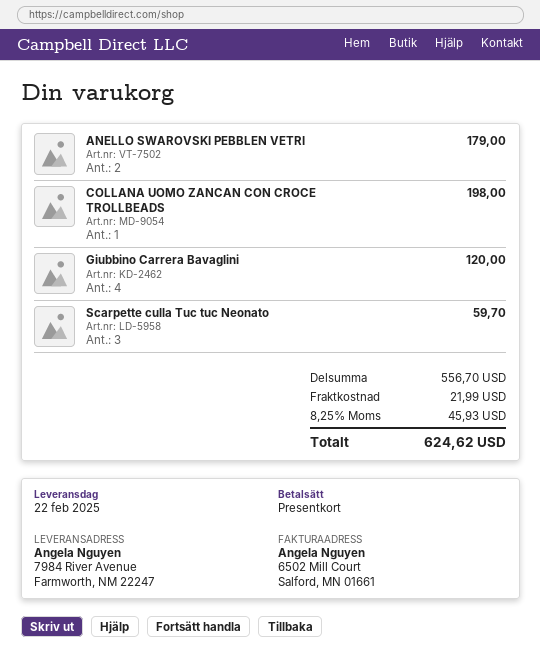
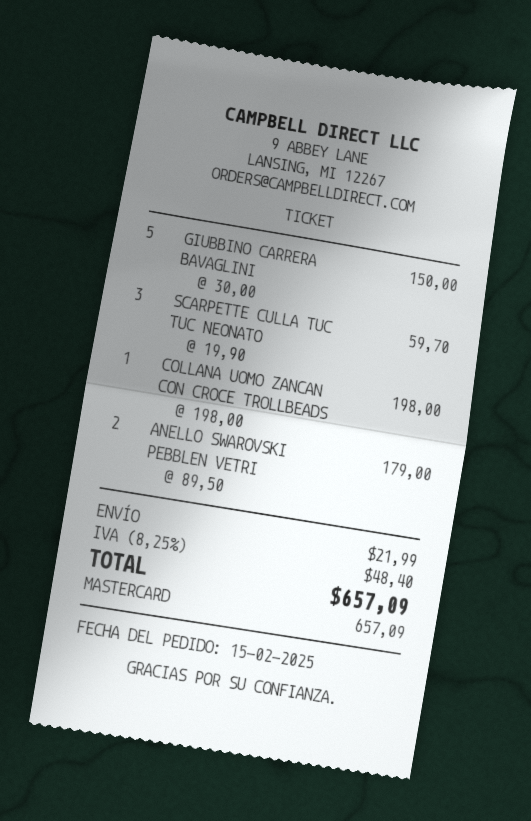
payment method: gift card -> Mastercard
Giubbino Carrera Bavaglini: 4 for 120.00 -> 5 for 150.00
tax: 8.25% = 45.93 -> 8.25% = 48.40
total: 624.62 -> 657.09

